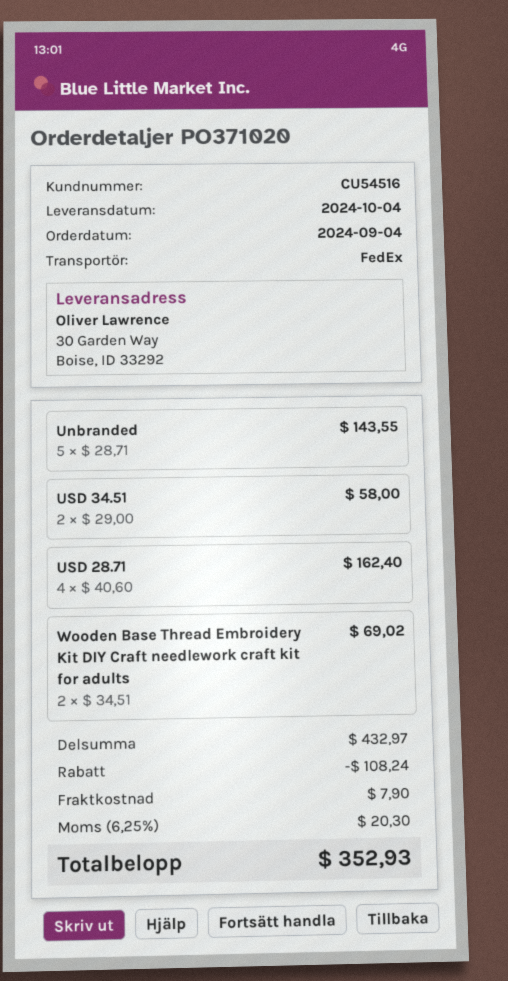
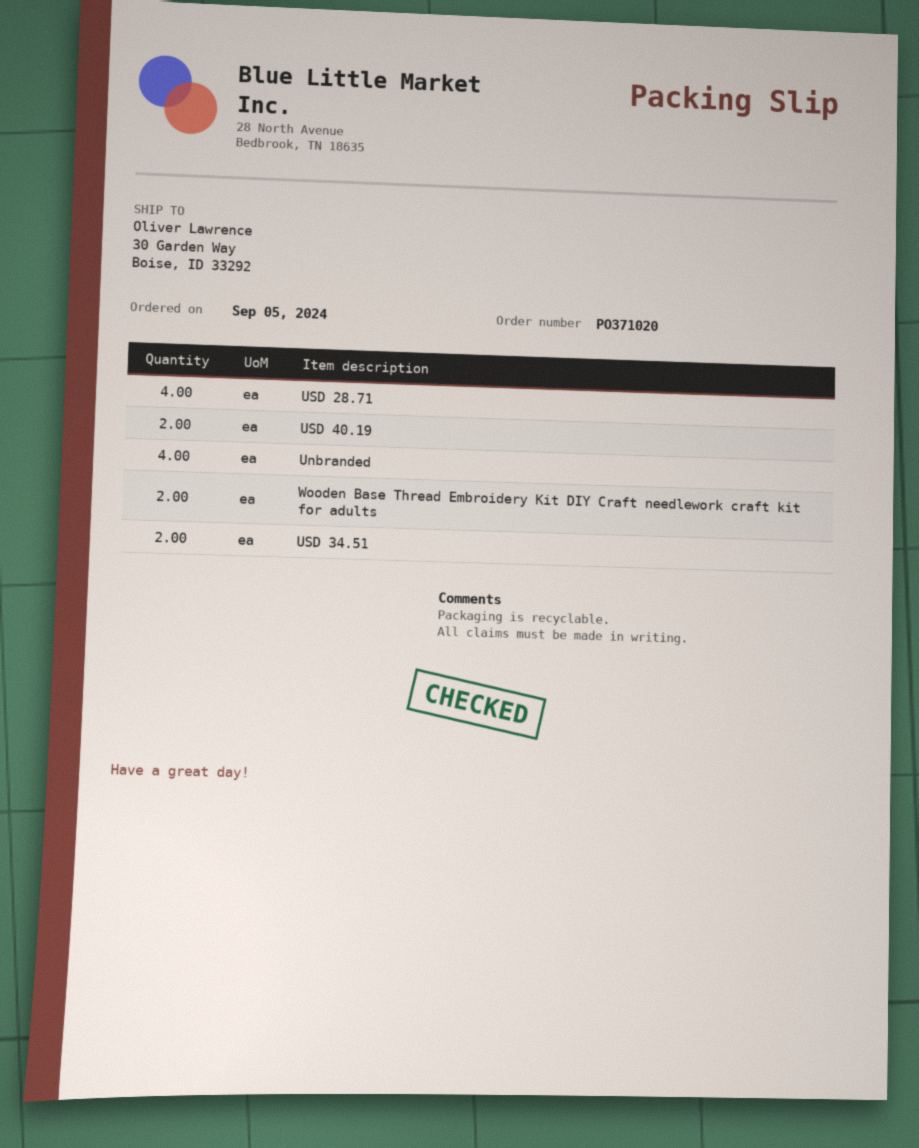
order date: 2024-09-04 -> 2024-09-05
Unbranded: 5 -> 4
USD 40.19: none -> 2

